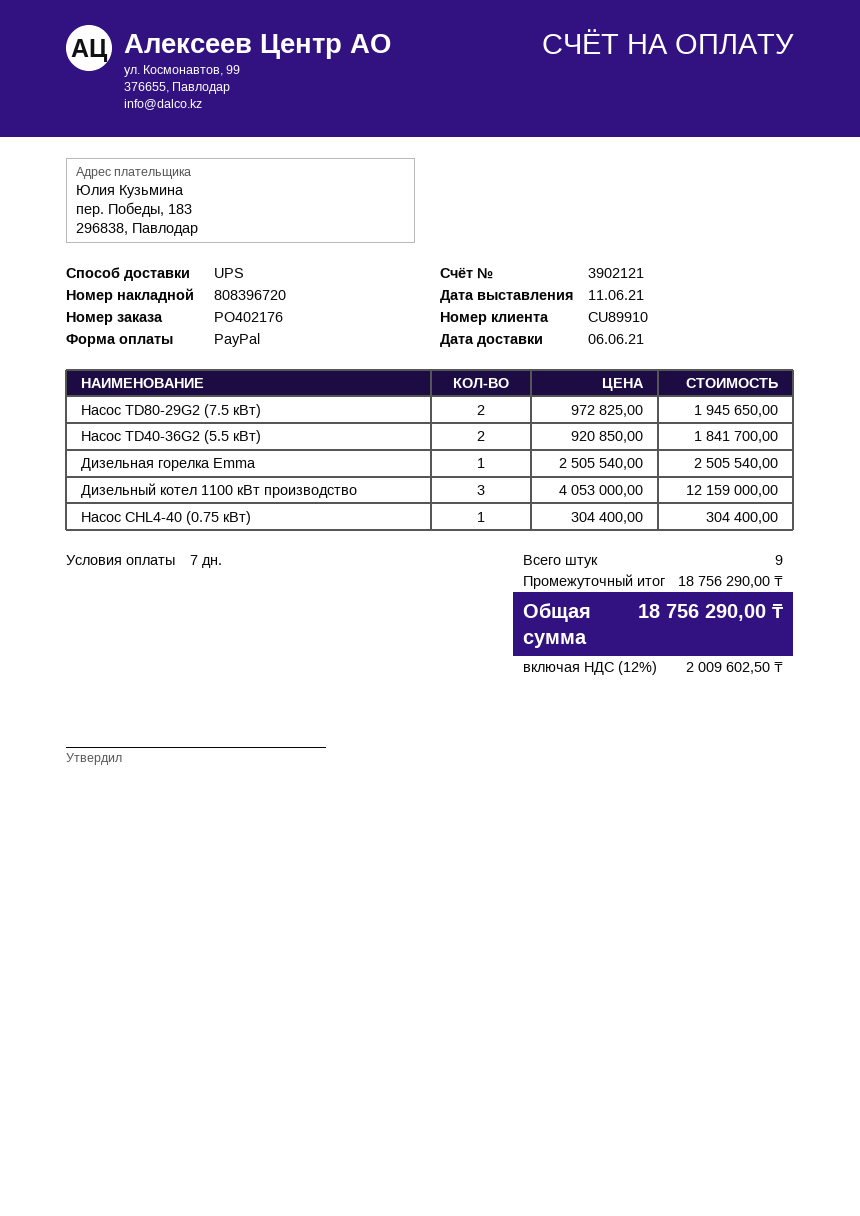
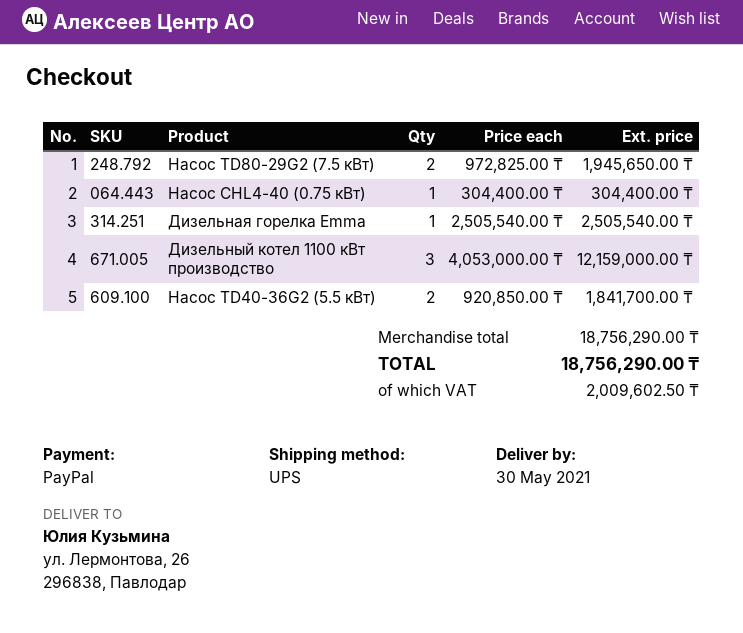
delivery date: 2021-06-06 -> 2021-05-30

